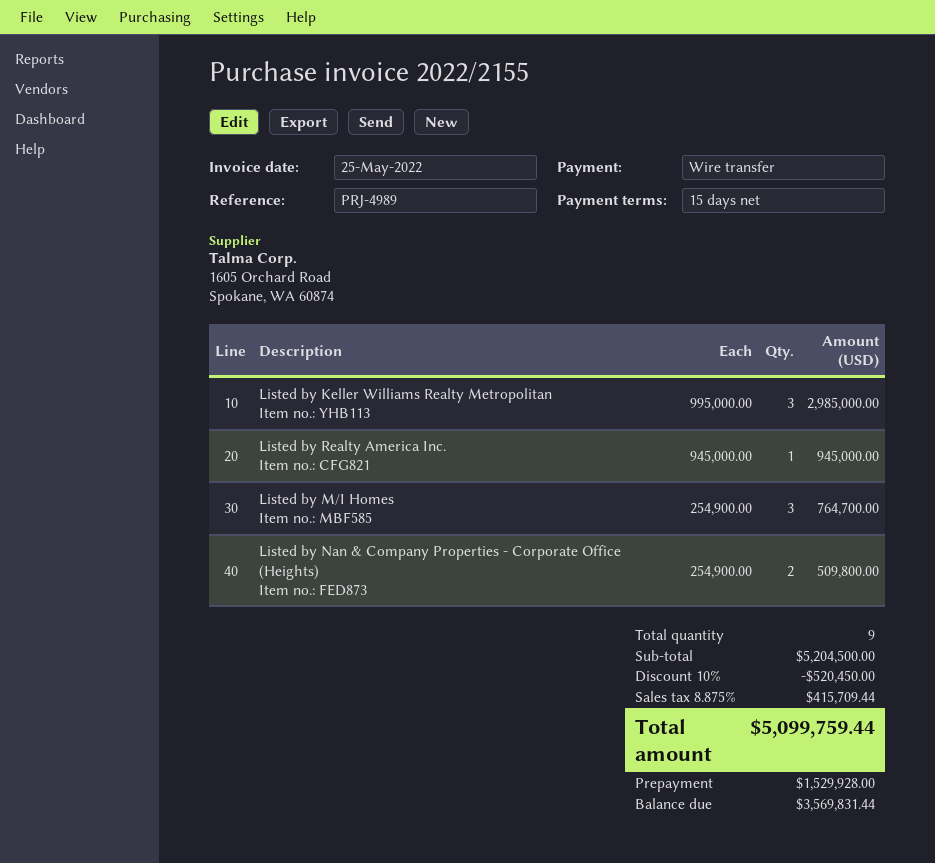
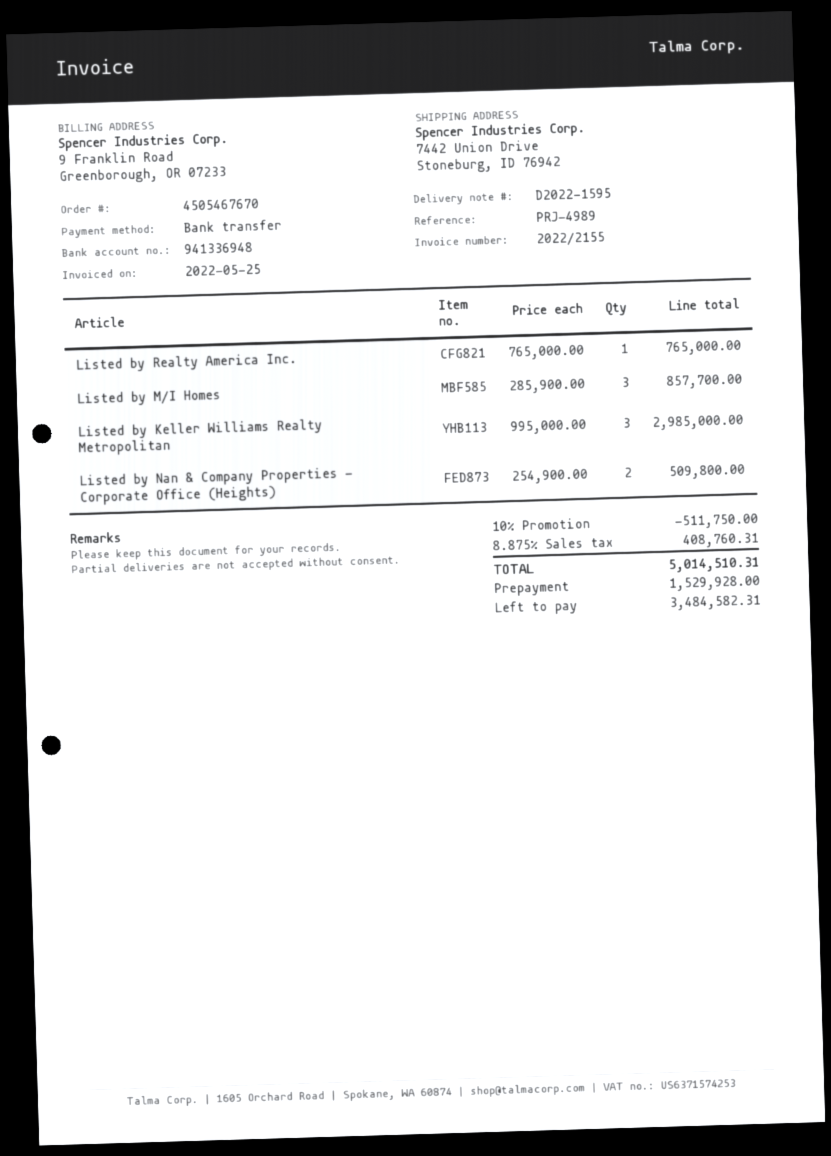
Listed by Realty America Inc.: 1 x 945000.00 = 945000.00 -> 1 x 765000.00 = 765000.00
Listed by M/I Homes: 3 x 254900.00 = 764700.00 -> 3 x 285900.00 = 857700.00
discount: 10% = 520450.00 -> 10% = 511750.00
tax: 8.875% = 415709.44 -> 8.875% = 408760.31
total: 5099759.44 -> 5014510.31
balance: 3569831.44 -> 3484582.31

